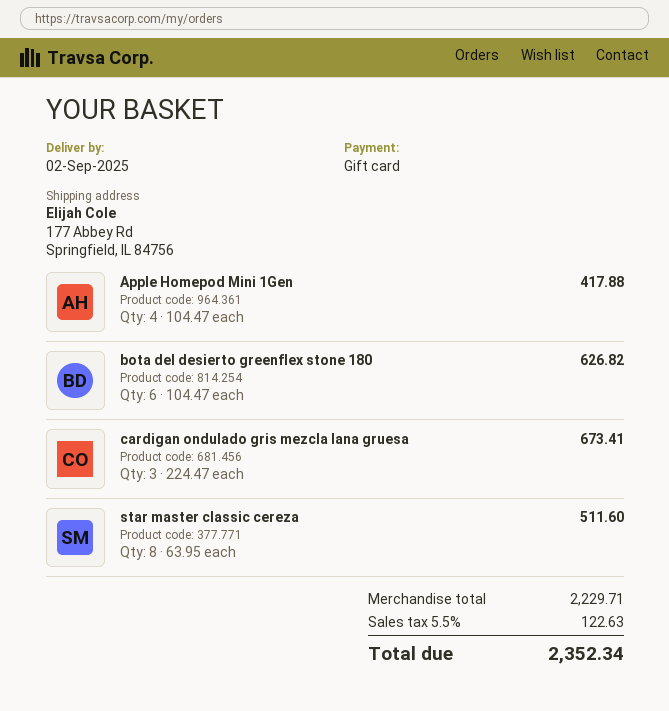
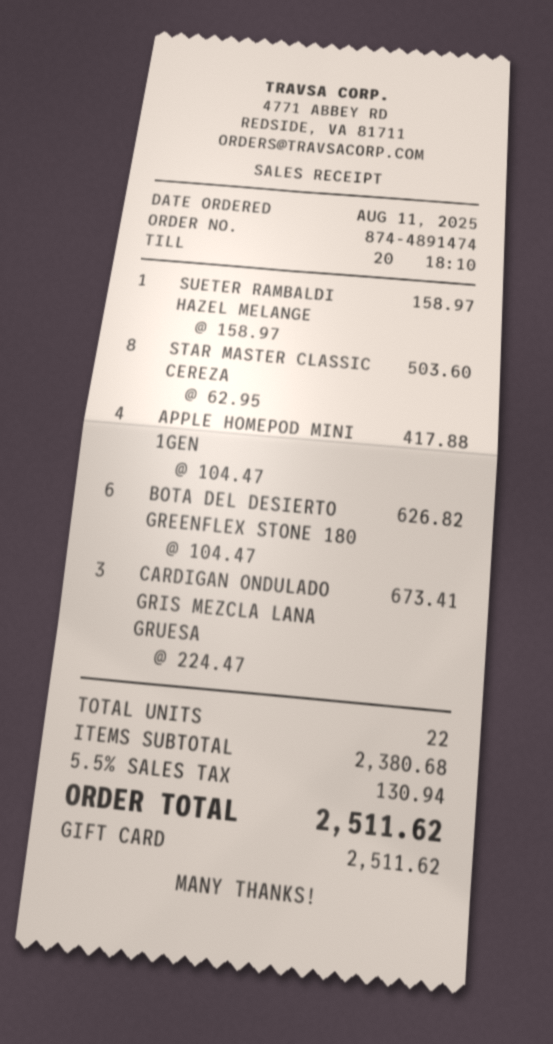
star master classic cereza: 8 x 63.95 = 511.60 -> 8 x 62.95 = 503.60
SUETER RAMBALDI HAZEL MELANGE: none -> 1 x 158.97 = 158.97
subtotal: 2229.71 -> 2380.68
tax: 5.5% = 122.63 -> 5.5% = 130.94
total: 2352.34 -> 2511.62

